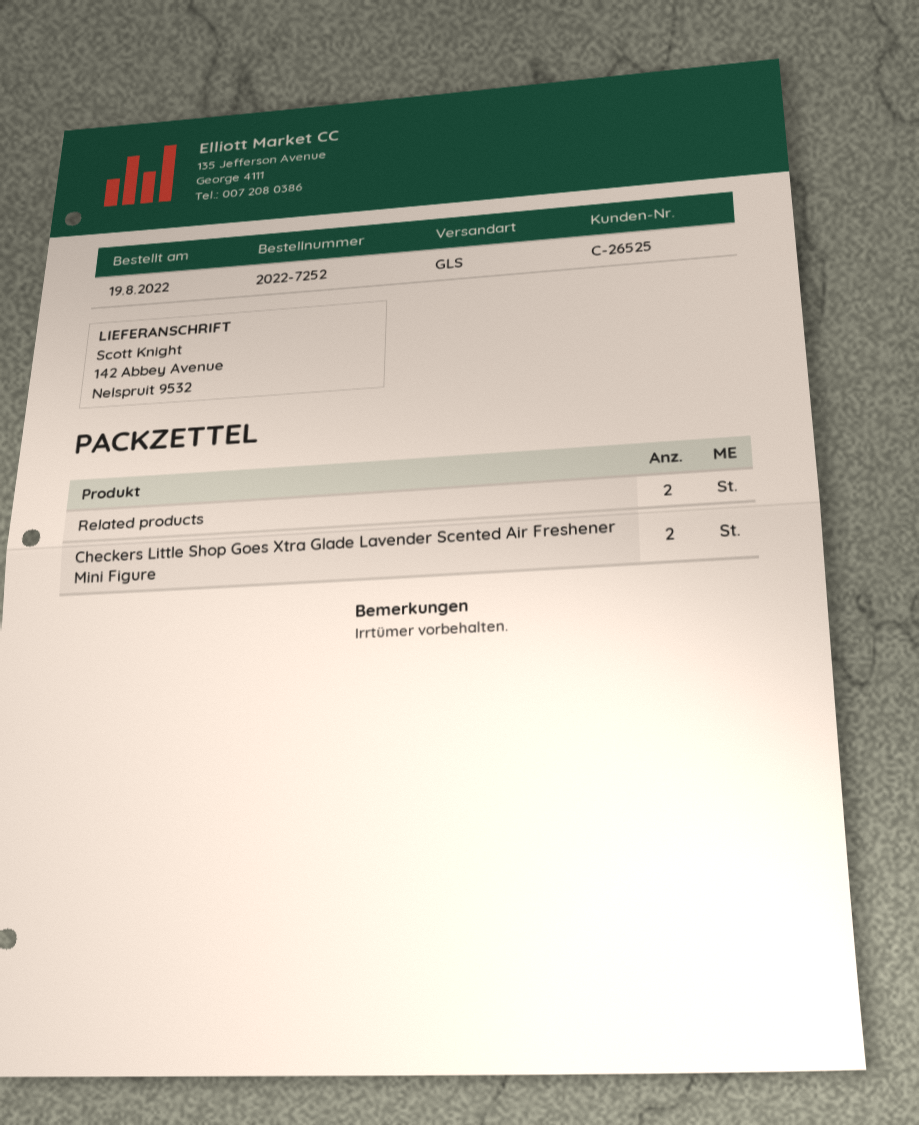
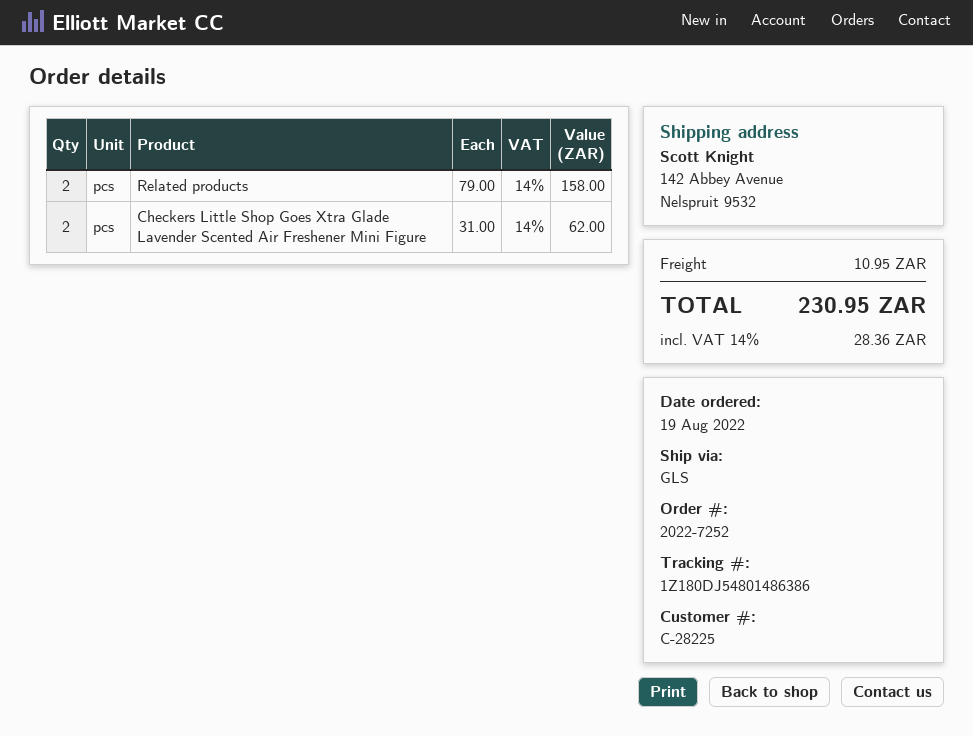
customer number: C-26525 -> C-28225

